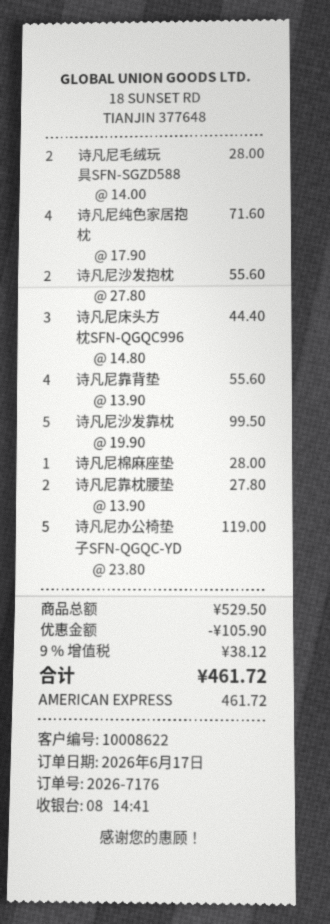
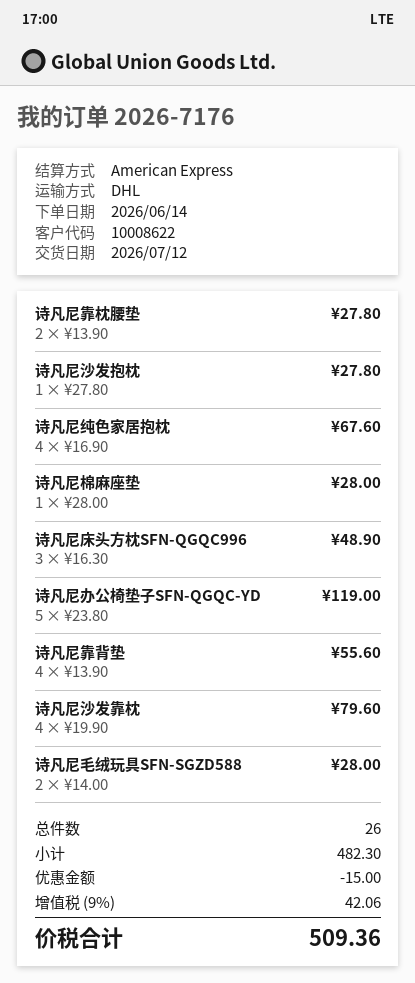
order date: 2026-06-17 -> 2026-06-14
诗凡尼纯色家居抱枕: 4 x 17.90 = 71.60 -> 4 x 16.90 = 67.60
诗凡尼沙发抱枕: 2 x 27.80 = 55.60 -> 1 x 27.80 = 27.80
诗凡尼床头方枕SFN-QGQC996: 3 x 14.80 = 44.40 -> 3 x 16.30 = 48.90
诗凡尼沙发靠枕: 5 x 19.90 = 99.50 -> 4 x 19.90 = 79.60
subtotal: 529.50 -> 482.30
discount: 105.90 -> 15.00
tax: 9% = 38.12 -> 9% = 42.06
total: 461.72 -> 509.36

